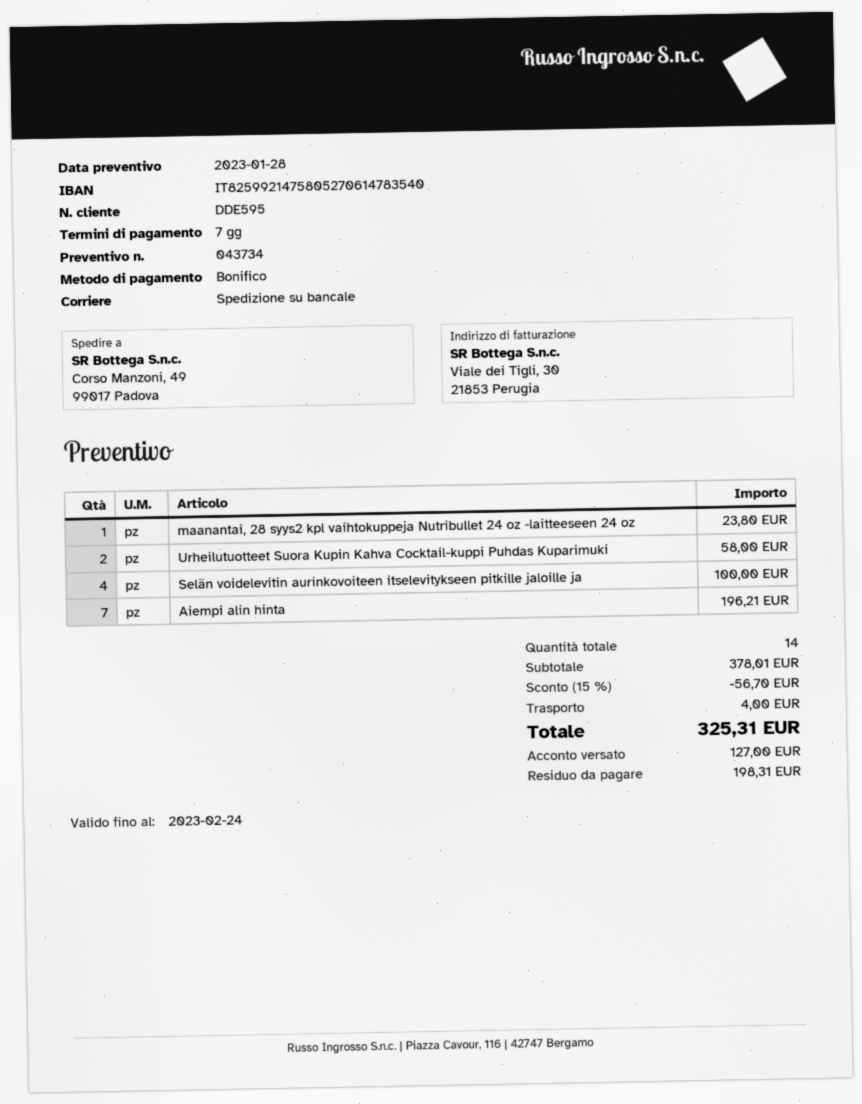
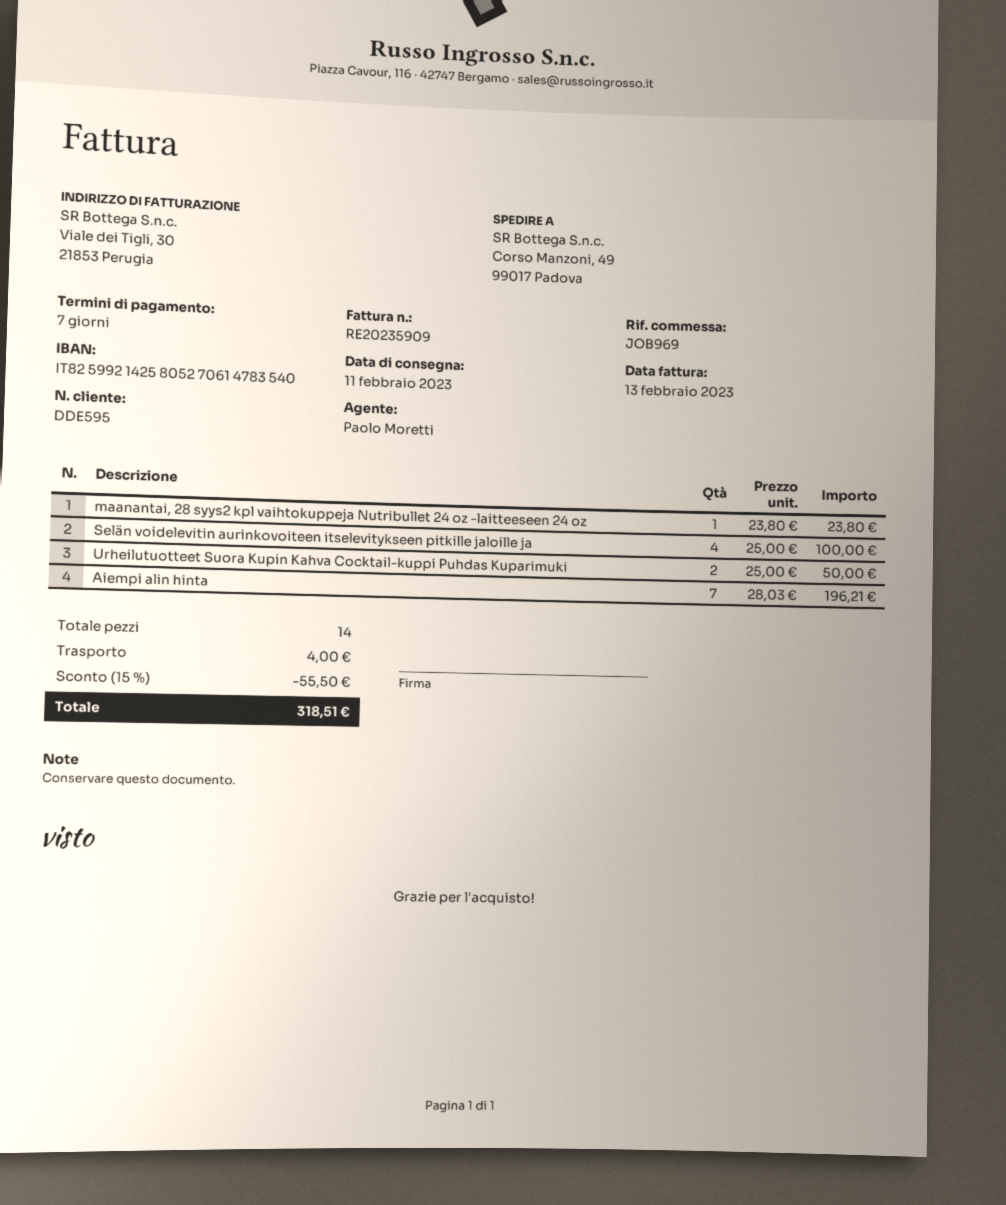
bank account: IT8259921475805270614783540 -> IT8259921425805270614783540
Urheilutuotteet Suora Kupin Kahva Cocktail-kuppi Puhdas Kuparimuki: 2 for 58.00 -> 2 for 50.00
discount: 15% = 56.70 -> 15% = 55.50
total: 325.31 -> 318.51

